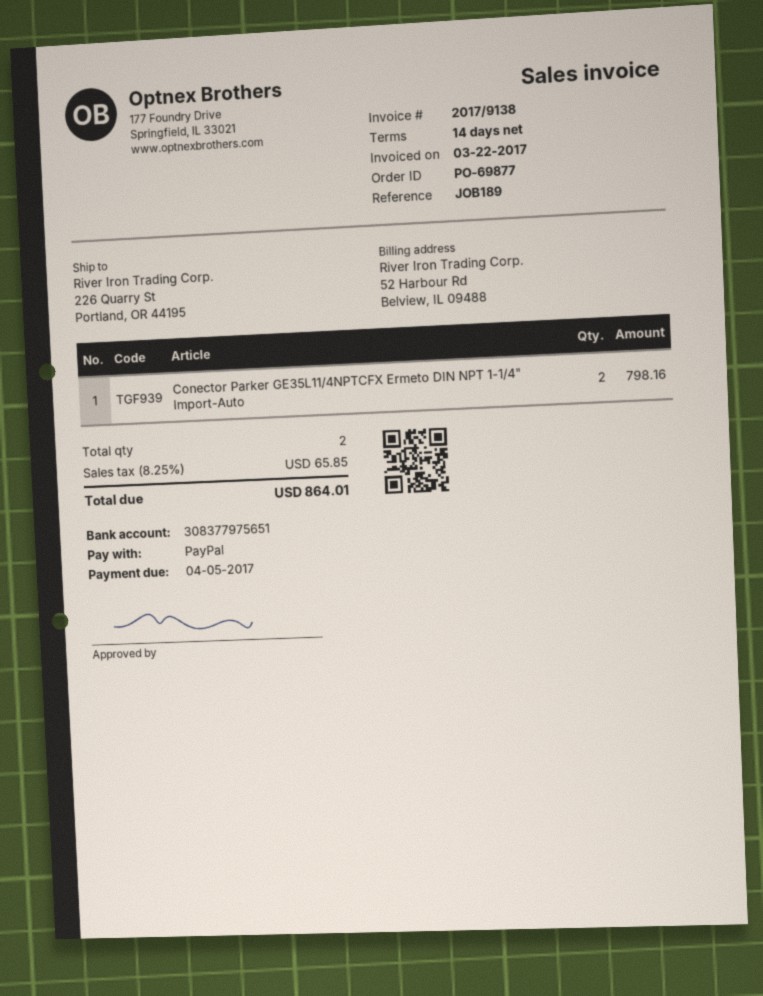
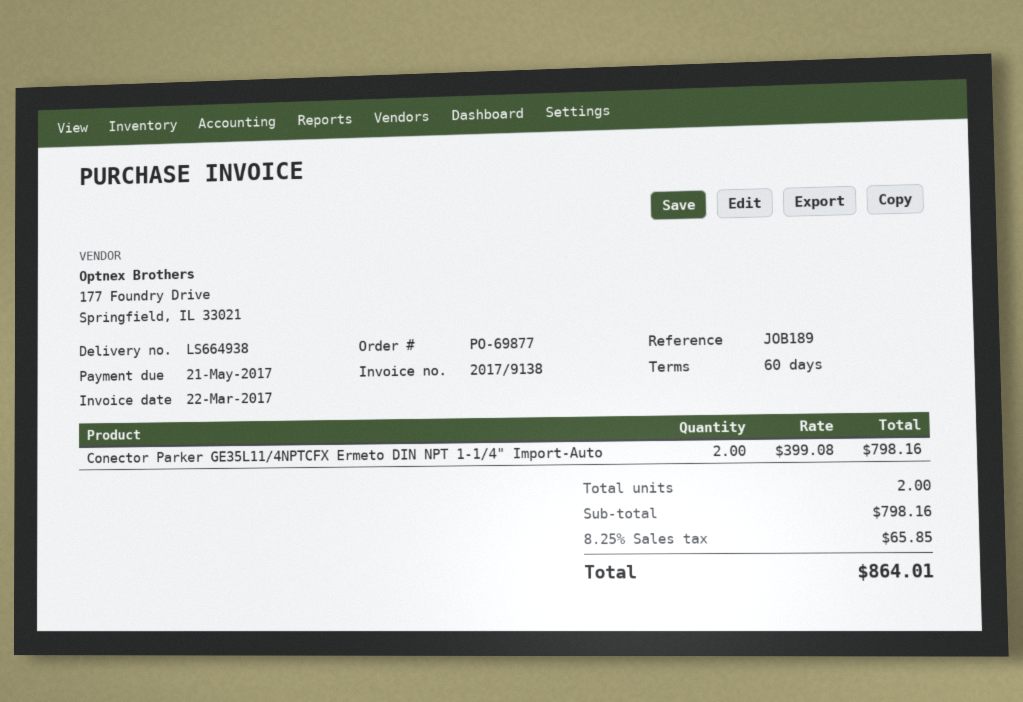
payment terms: 14 days -> 60 days
due date: 2017-04-05 -> 2017-05-21

